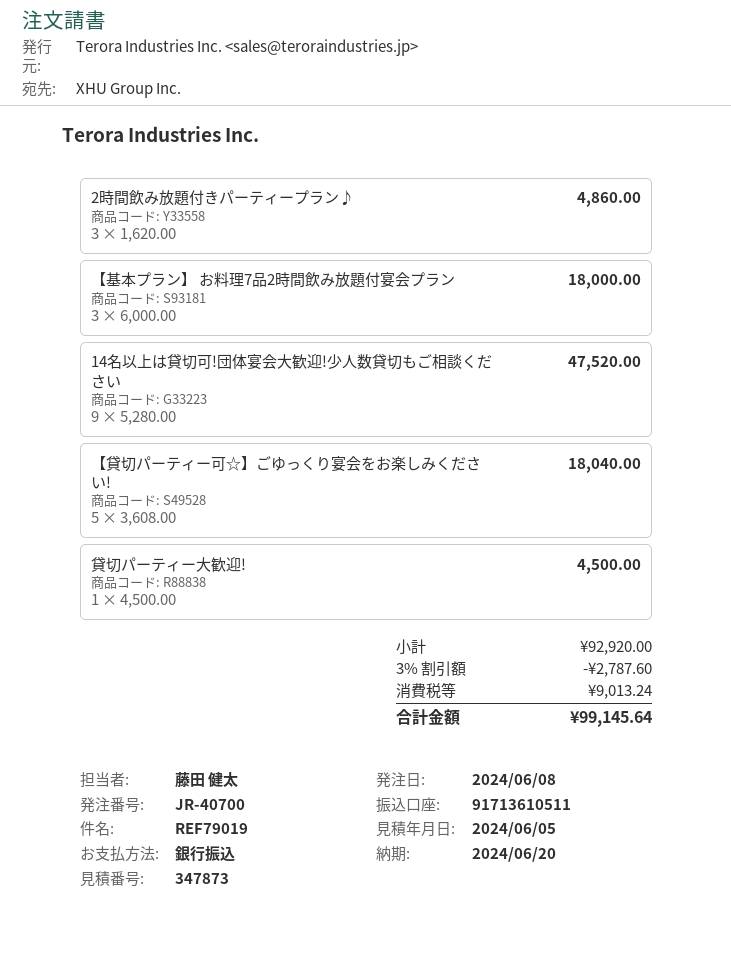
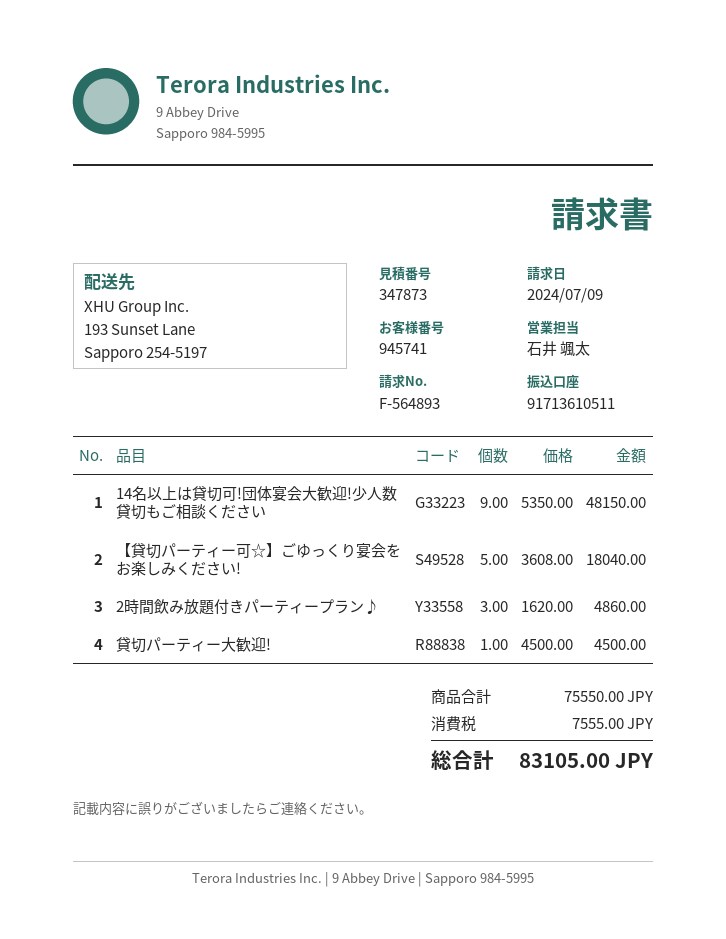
sales rep: 藤田 健太 -> 石井 颯太
【基本プラン】 お料理7品2時間飲み放題付宴会プラン: 3 x 6000.00 = 18000.00 -> none
14名以上は貸切可!団体宴会大歓迎!少人数貸切もご相談ください: 9 x 5280.00 = 47520.00 -> 9 x 5350.00 = 48150.00
subtotal: 92920.00 -> 75550.00
discount: 3% = 2787.60 -> none
tax: 9013.24 -> 7555.00
total: 99145.64 -> 83105.00

